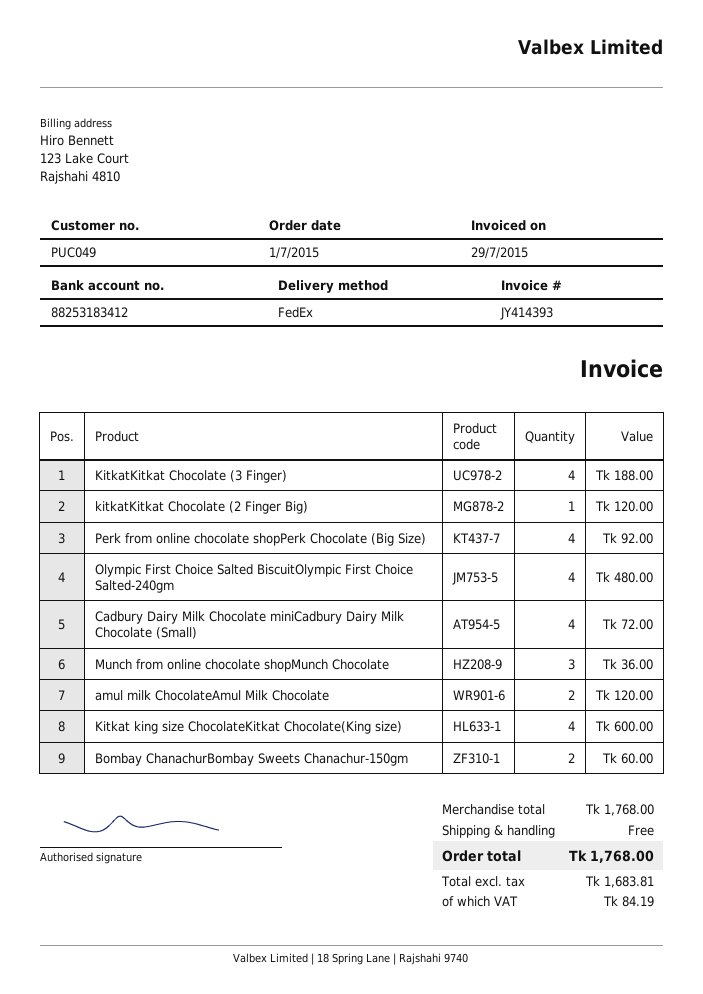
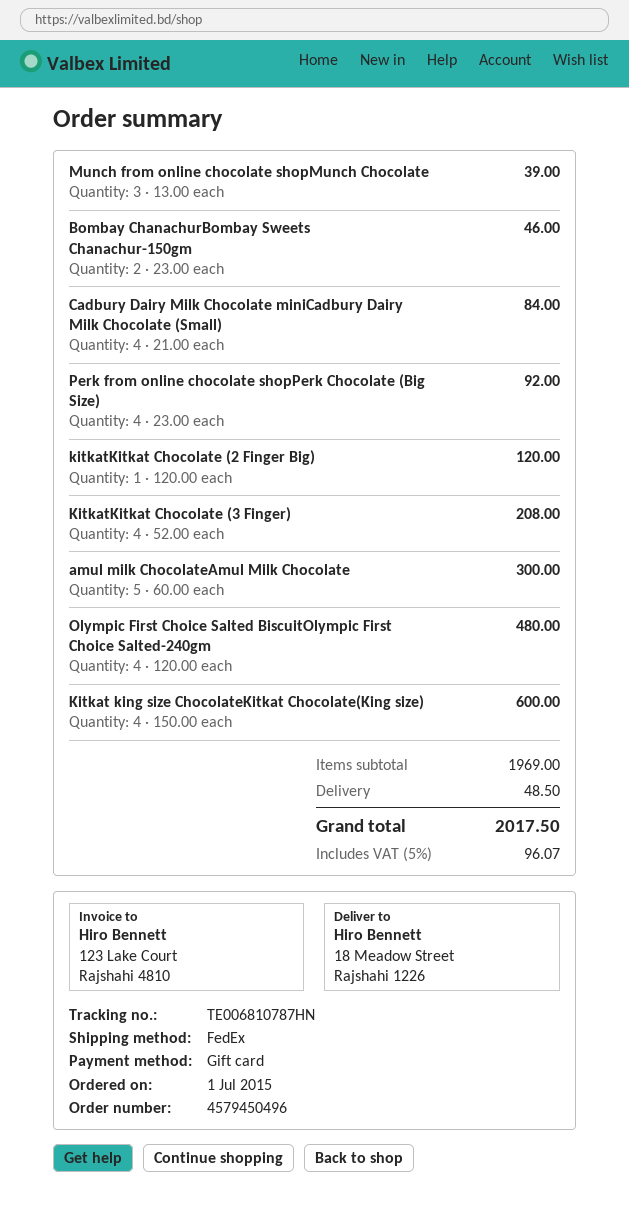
KitkatKitkat Chocolate (3 Finger): 4 for 188.00 -> 4 for 208.00
Cadbury Dairy Milk Chocolate miniCadbury Dairy Milk Chocolate (Small): 4 for 72.00 -> 4 for 84.00
Munch from online chocolate shopMunch Chocolate: 3 for 36.00 -> 3 for 39.00
amul milk ChocolateAmul Milk Chocolate: 2 for 120.00 -> 5 for 300.00
Bombay ChanachurBombay Sweets Chanachur-150gm: 2 for 60.00 -> 2 for 46.00
subtotal: 1768.00 -> 1969.00
shipping: 0.00 -> 48.50
tax: 84.19 -> 96.07
total: 1768.00 -> 2017.50

